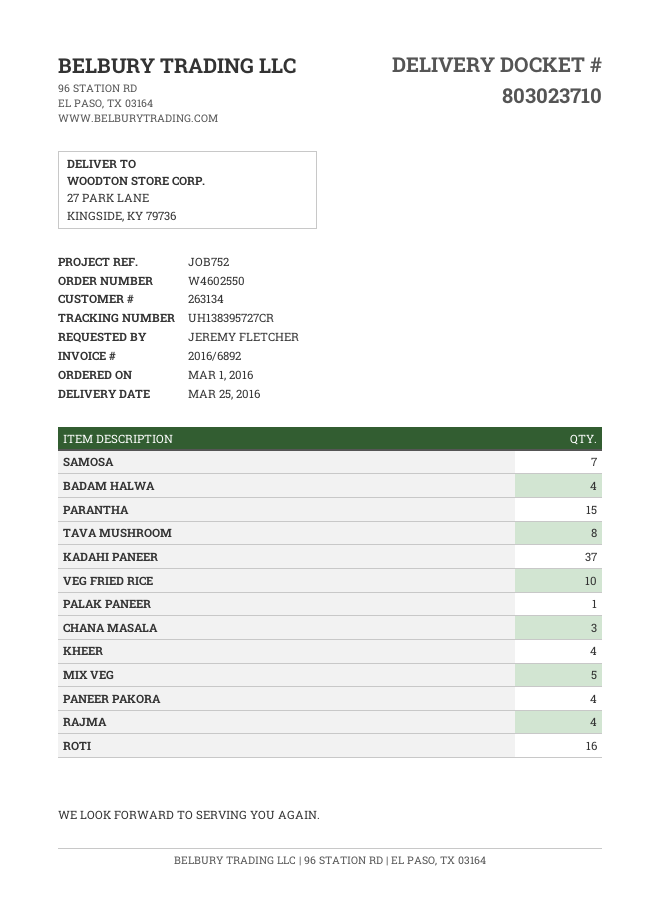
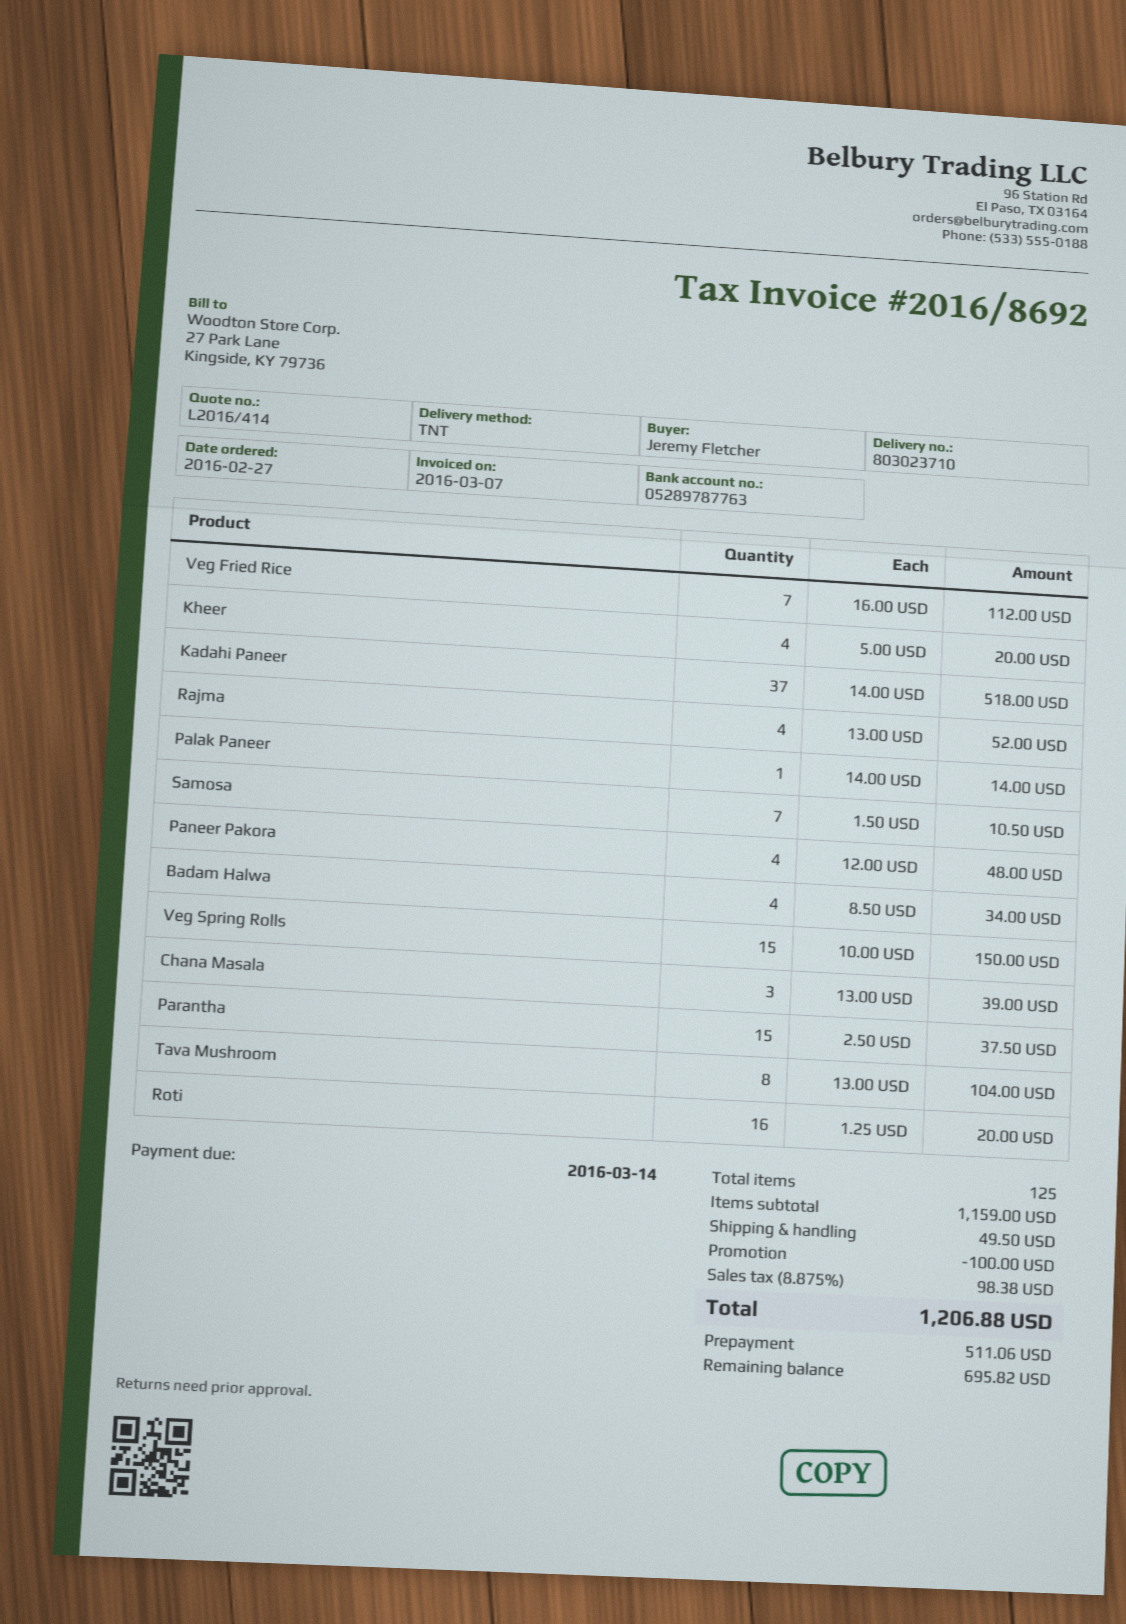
order date: 2016-03-01 -> 2016-02-27
invoice number: 2016/6892 -> 2016/8692
VEG FRIED RICE: 10 -> 7
MIX VEG: 5 -> none
Veg Spring Rolls: none -> 15

